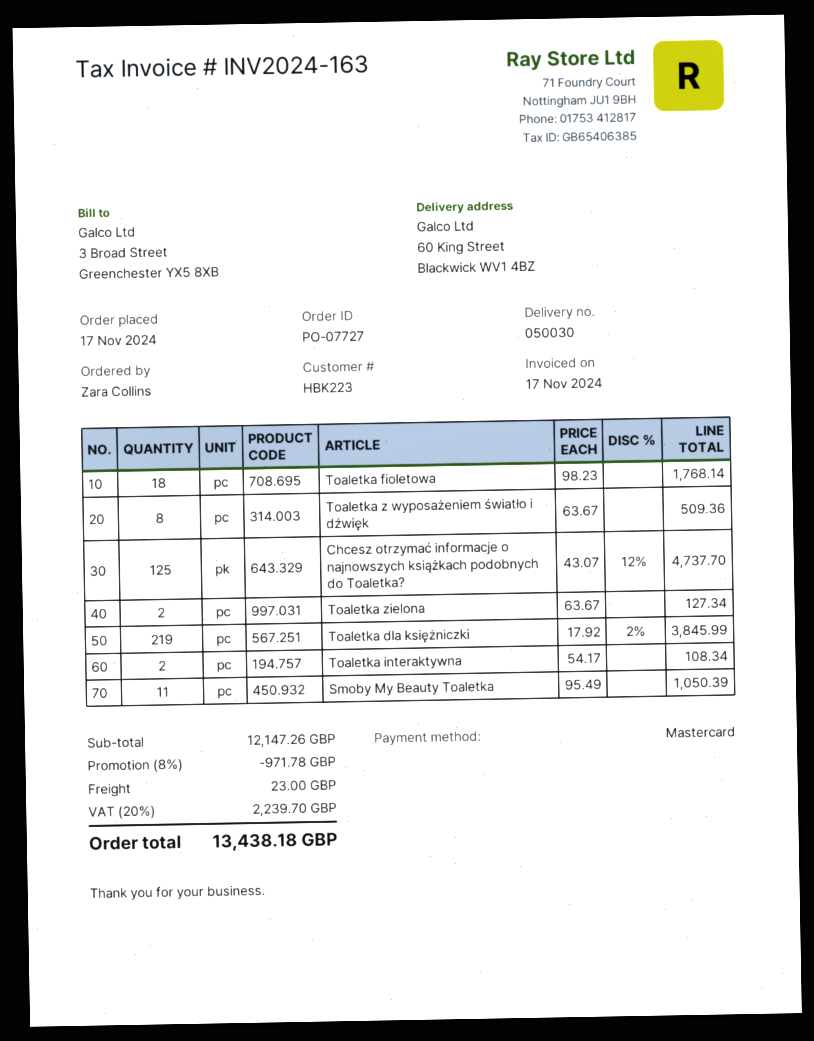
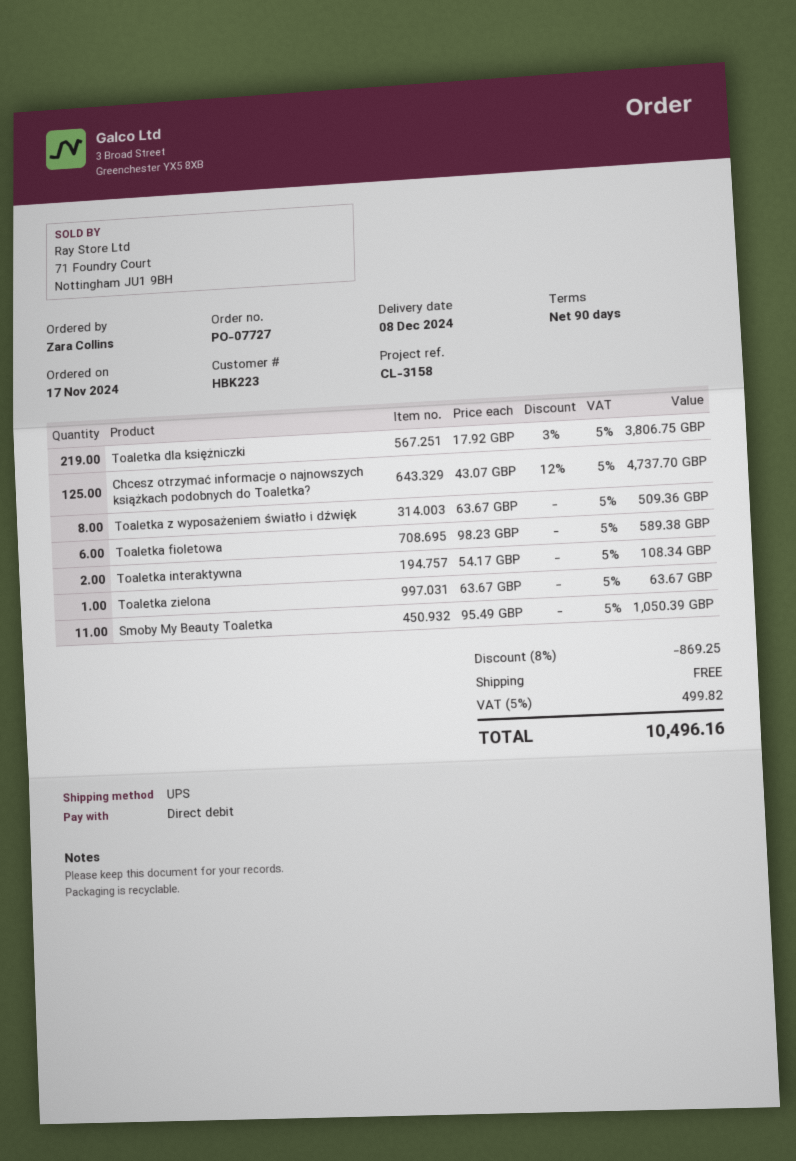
payment method: Mastercard -> direct debit
Toaletka fioletowa: 18 x 98.23 = 1768.14 -> 6 x 98.23 = 589.38
Toaletka zielona: 2 x 63.67 = 127.34 -> 1 x 63.67 = 63.67
Toaletka dla księżniczki: 219 x 17.92 - 2% = 3845.99 -> 219 x 17.92 - 3% = 3806.75
discount: 8% = 971.78 -> 8% = 869.25
shipping: 23.00 -> 0.00
tax: 20% = 2239.70 -> 5% = 499.82
total: 13438.18 -> 10496.16

